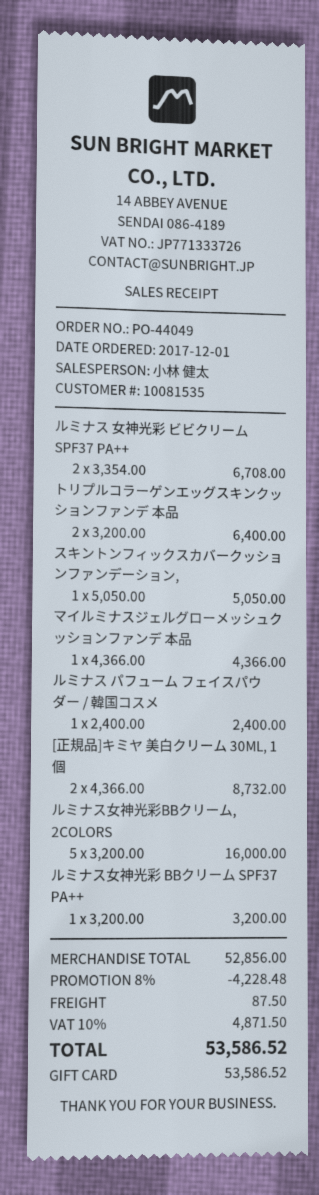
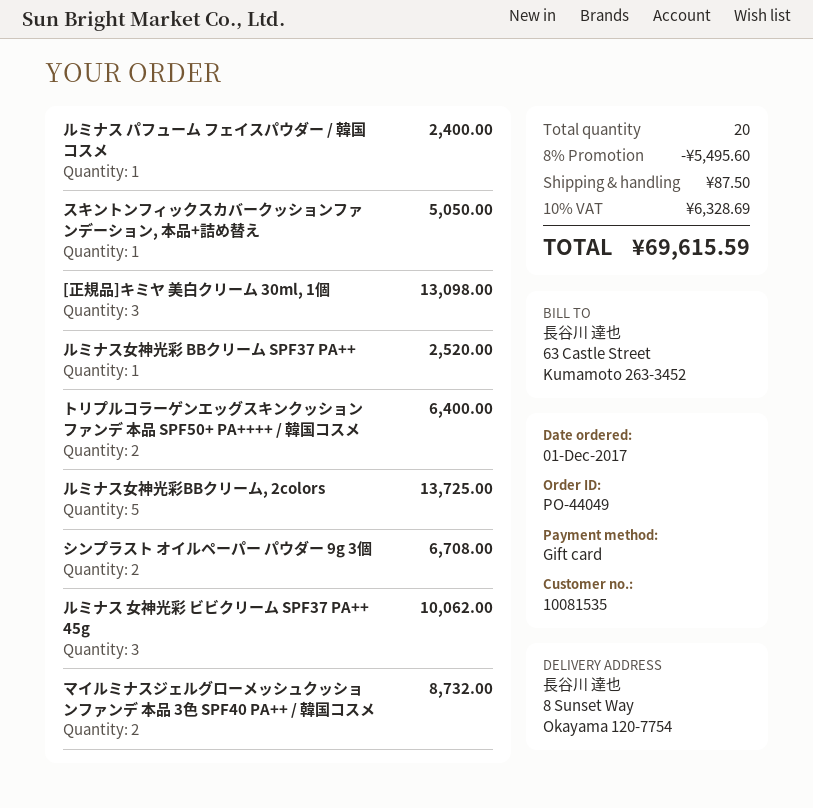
ルミナス 女神光彩 ビビクリーム SPF37 PA++: 2 for 6708.00 -> 3 for 10062.00
マイルミナスジェルグローメッシュクッションファンデ 本品: 1 for 4366.00 -> 2 for 8732.00
[正規品]キミヤ 美白クリーム 30ML, 1個: 2 for 8732.00 -> 3 for 13098.00
ルミナス女神光彩BBクリーム, 2COLORS: 5 for 16000.00 -> 5 for 13725.00
ルミナス女神光彩 BBクリーム SPF37 PA++: 1 for 3200.00 -> 1 for 2520.00
シンプラスト オイルペーパー パウダー 9g 3個: none -> 2 for 6708.00
discount: 8% = 4228.48 -> 8% = 5495.60
tax: 10% = 4871.50 -> 10% = 6328.69
total: 53586.52 -> 69615.59

